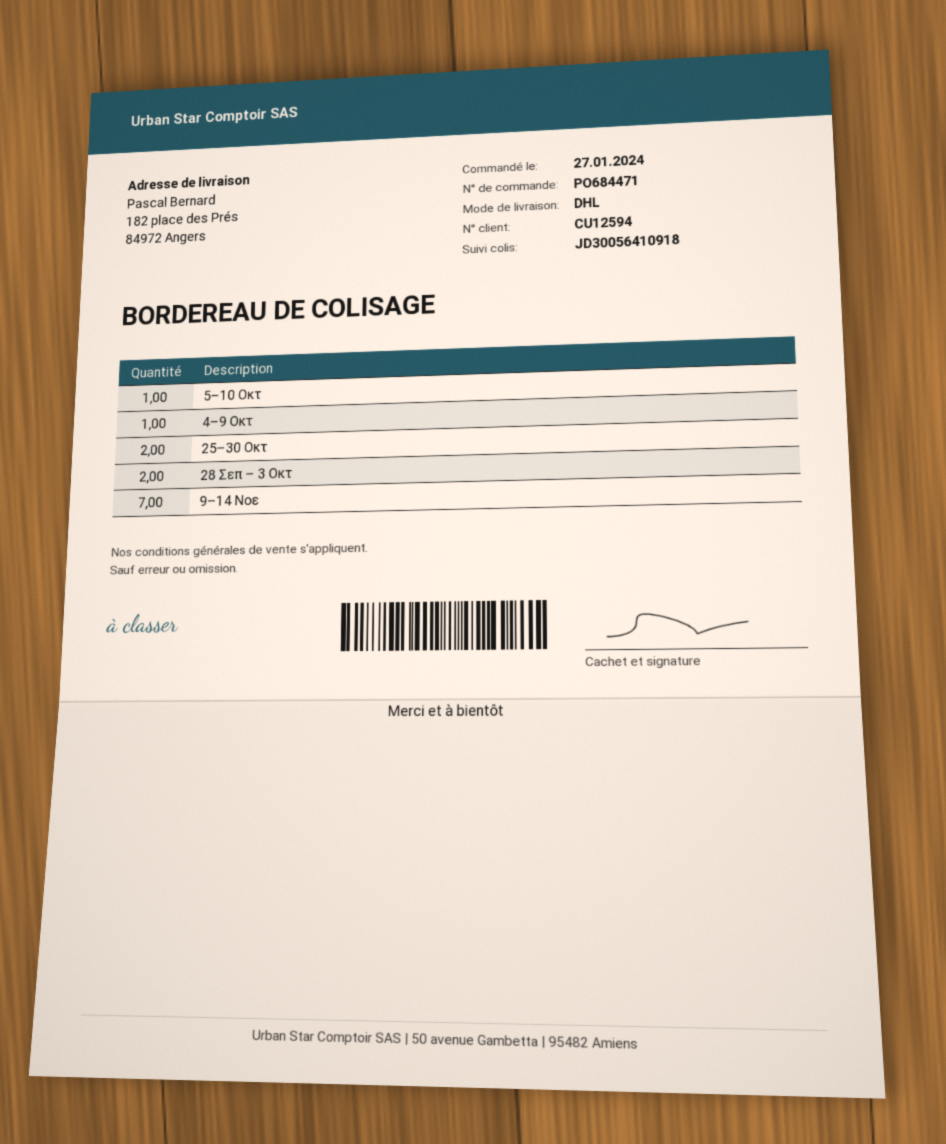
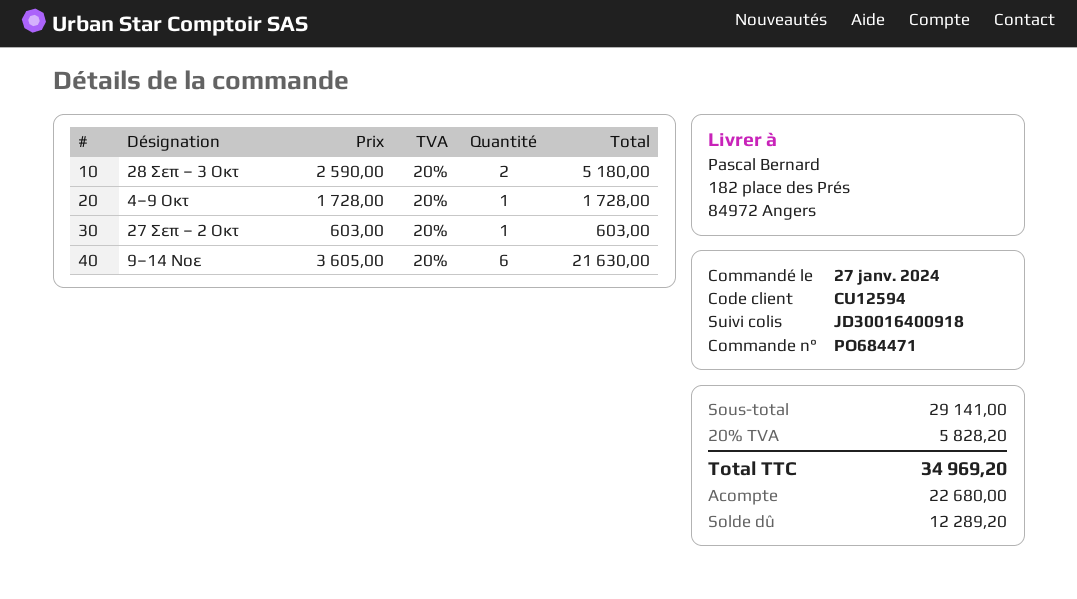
tracking number: JD30056410918 -> JD30016400918
5–10 Οκτ: 1 -> none
25–30 Οκτ: 2 -> none
9–14 Νοε: 7 -> 6
27 Σεπ – 2 Οκτ: none -> 1

